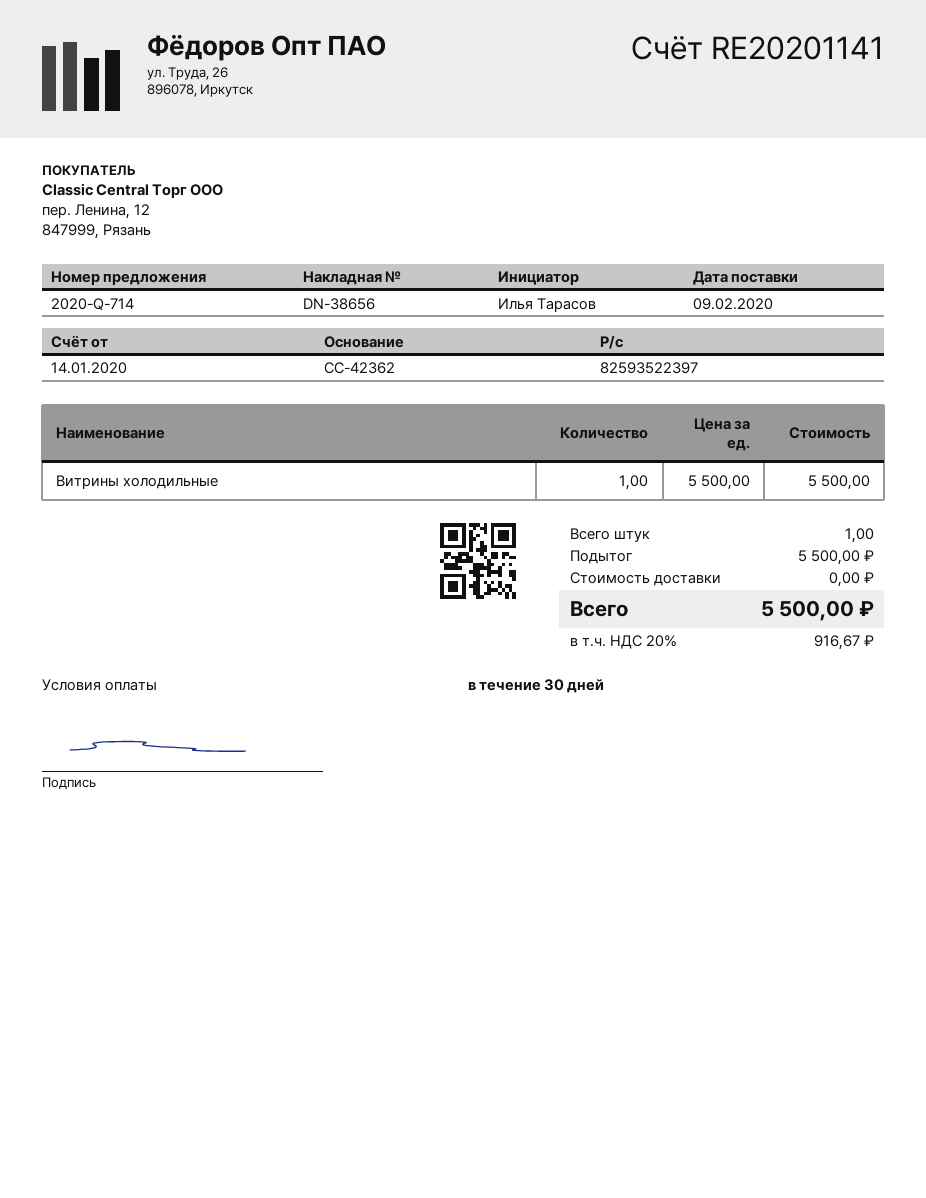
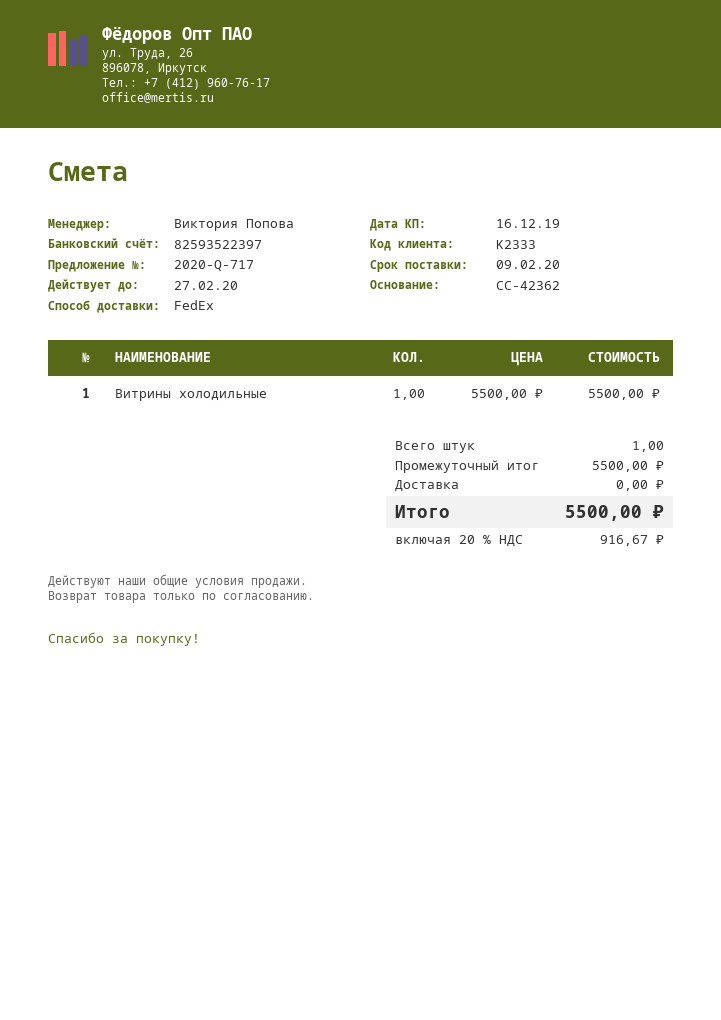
quote number: 2020-Q-714 -> 2020-Q-717

